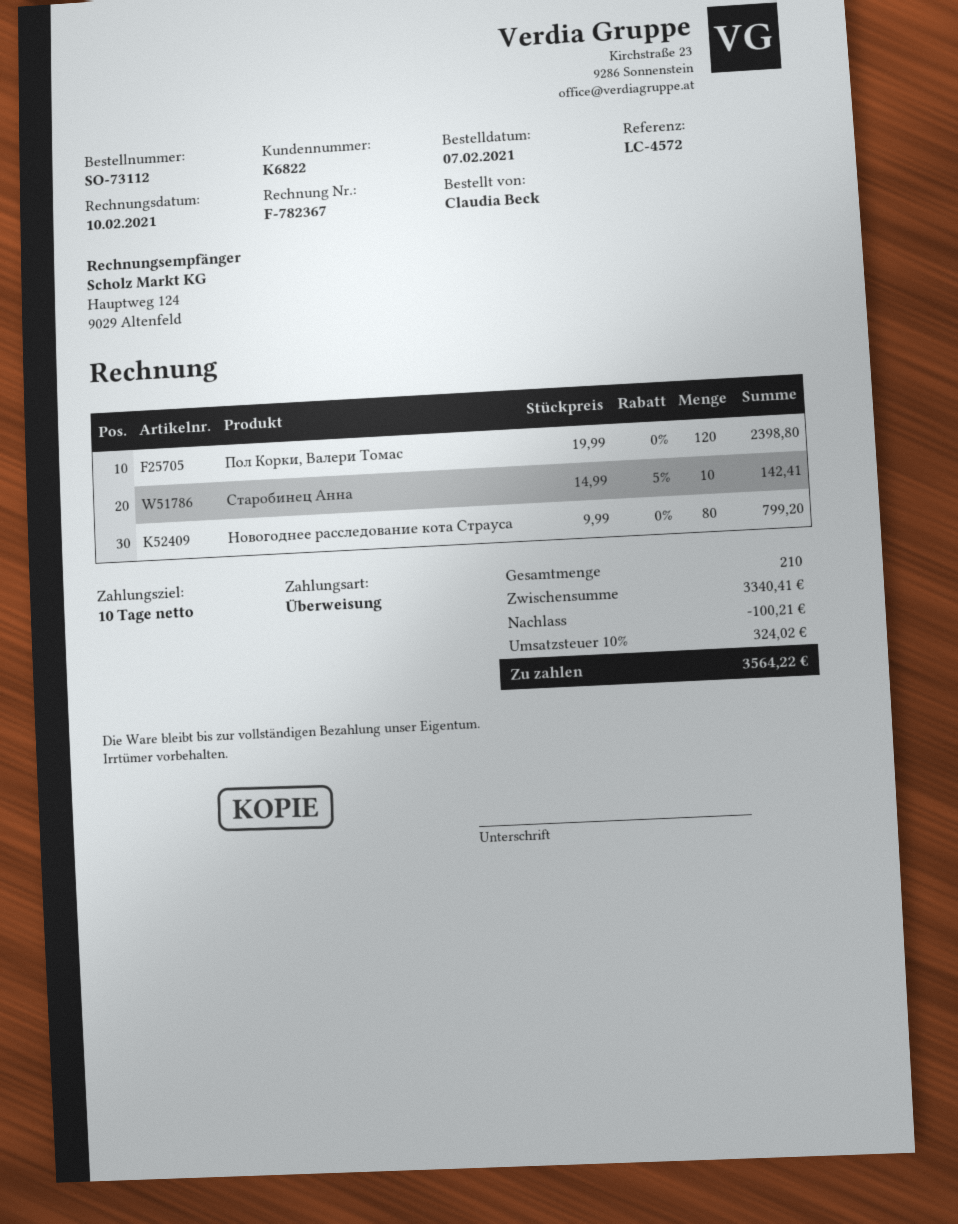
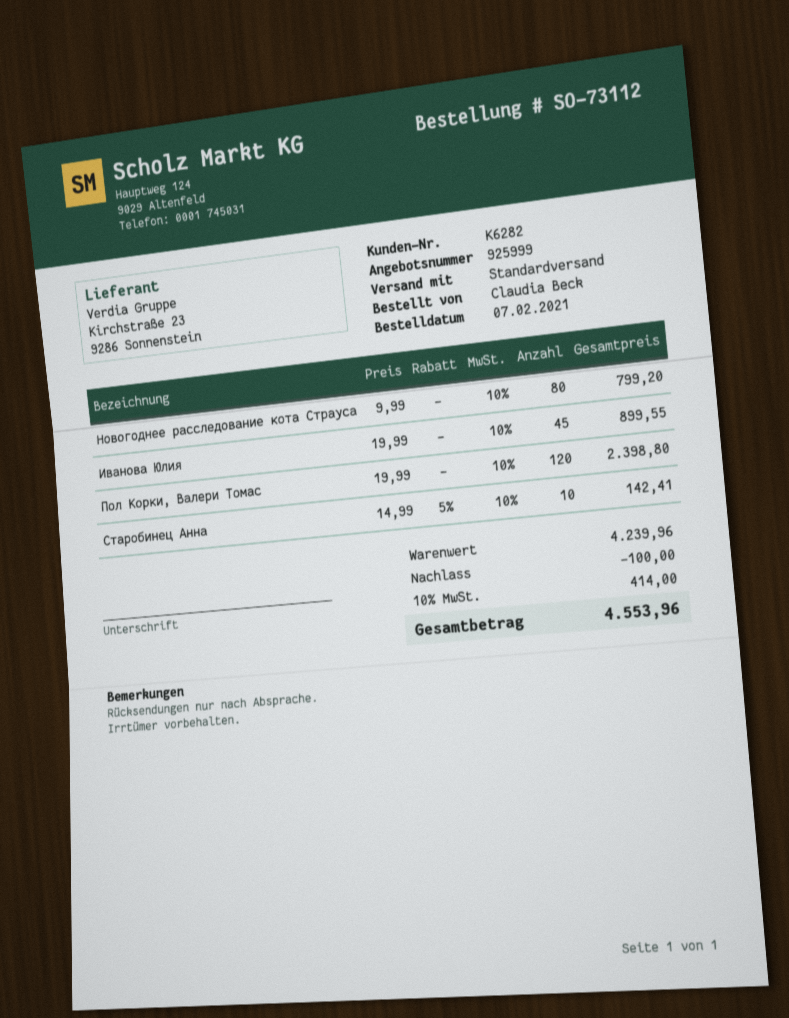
customer number: K6822 -> K6282
Иванова Юлия: none -> 45 x 19.99 = 899.55
subtotal: 3340.41 -> 4239.96
discount: 100.21 -> 100.00
tax: 10% = 324.02 -> 10% = 414.00
total: 3564.22 -> 4553.96

